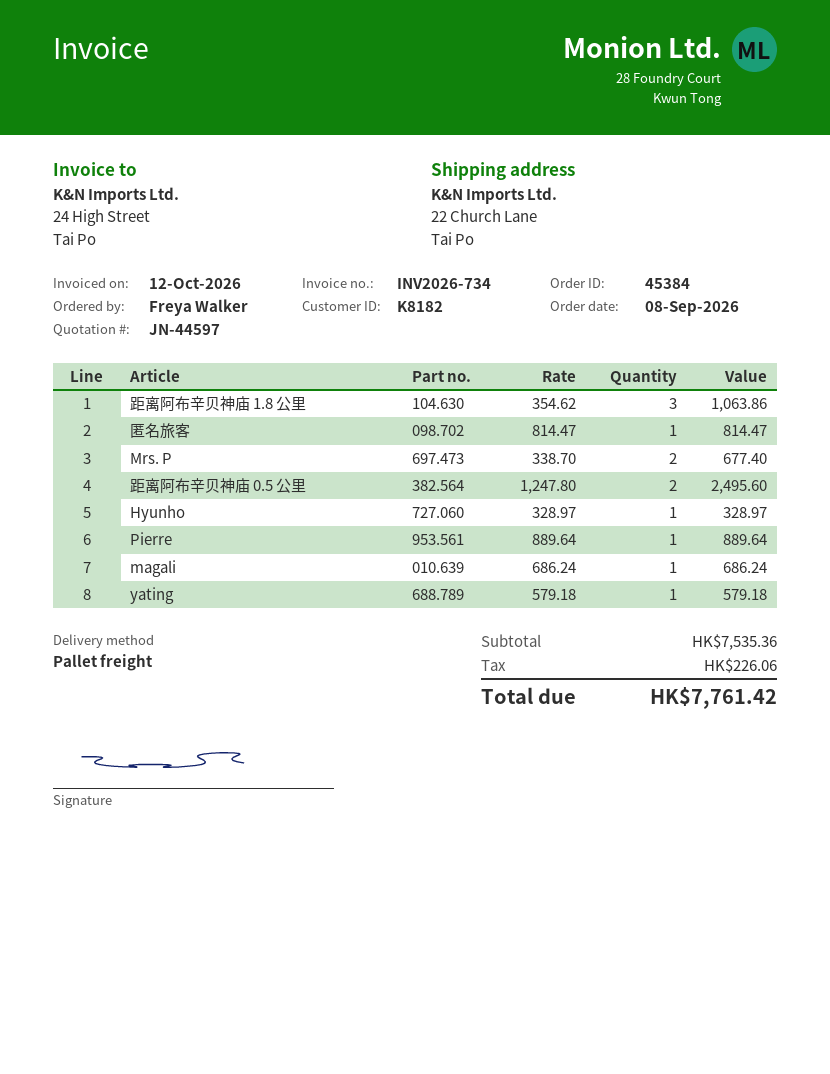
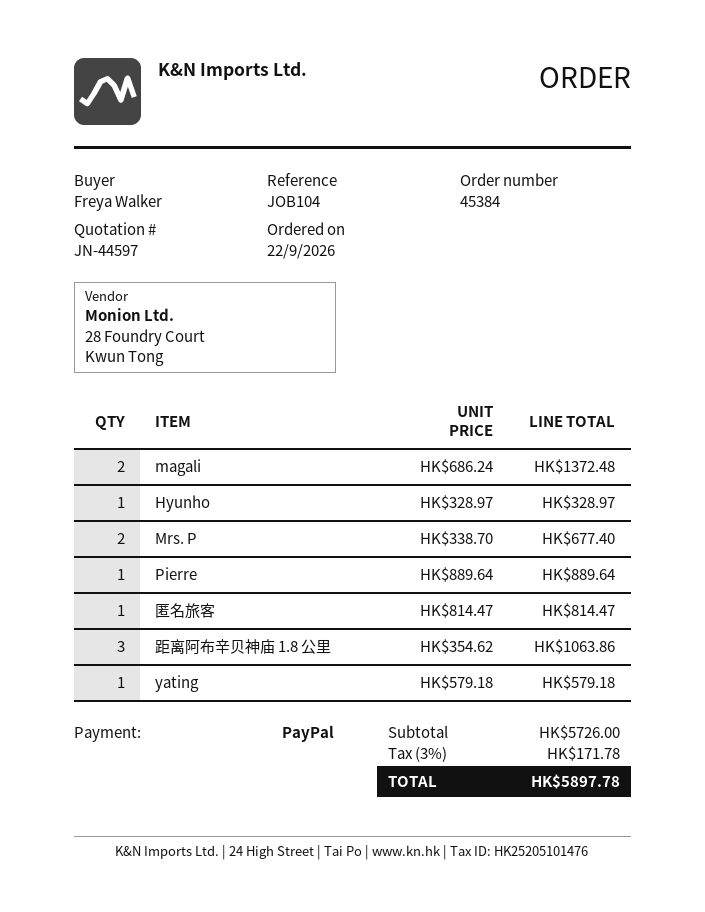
order date: 2026-09-08 -> 2026-09-22
距离阿布辛贝神庙 0.5 公里: 2 x 1247.80 = 2495.60 -> none
magali: 1 x 686.24 = 686.24 -> 2 x 686.24 = 1372.48
subtotal: 7535.36 -> 5726.00
tax: 226.06 -> 171.78
total: 7761.42 -> 5897.78

